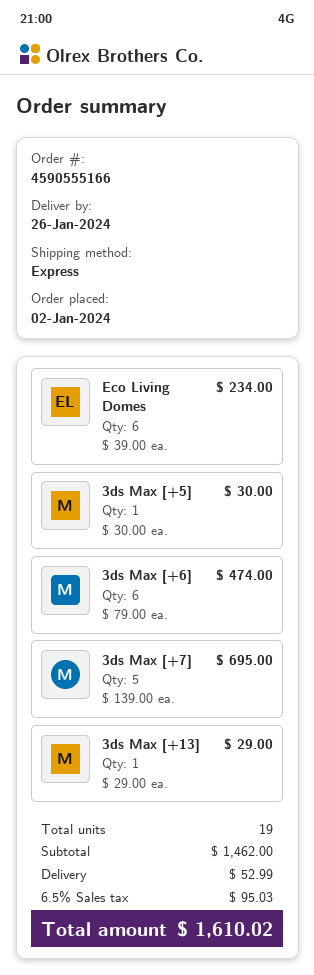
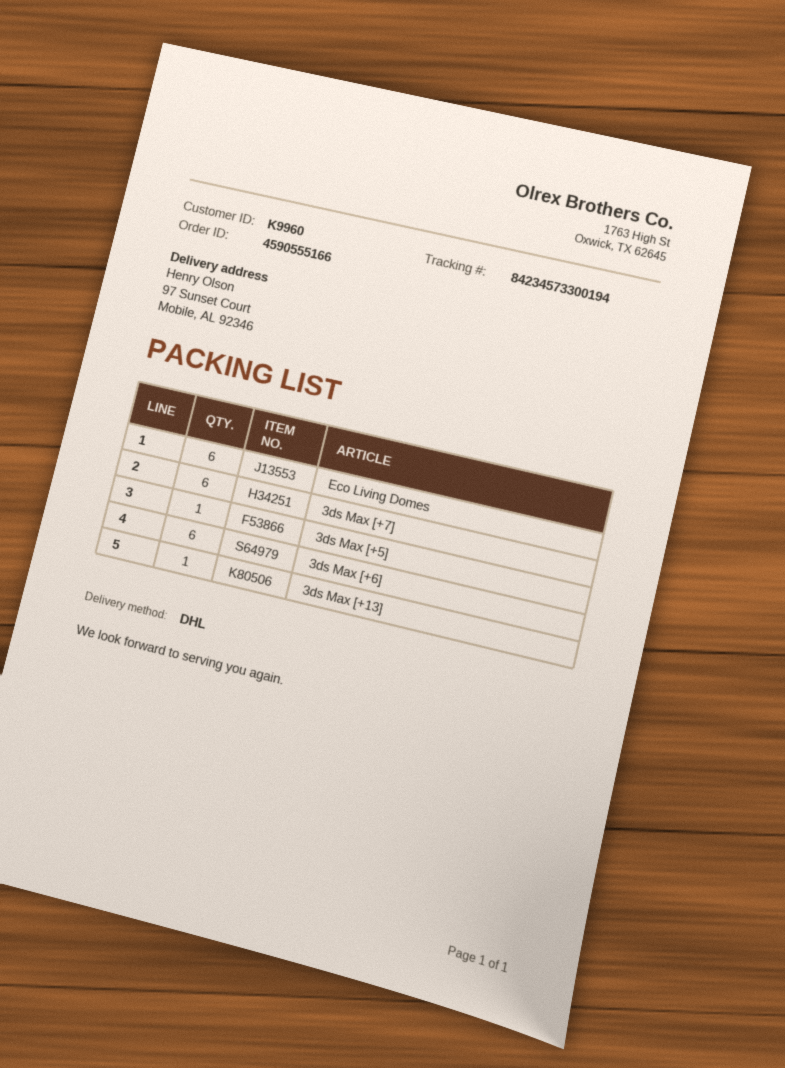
shipping method: express -> DHL
3ds Max [+7]: 5 -> 6

